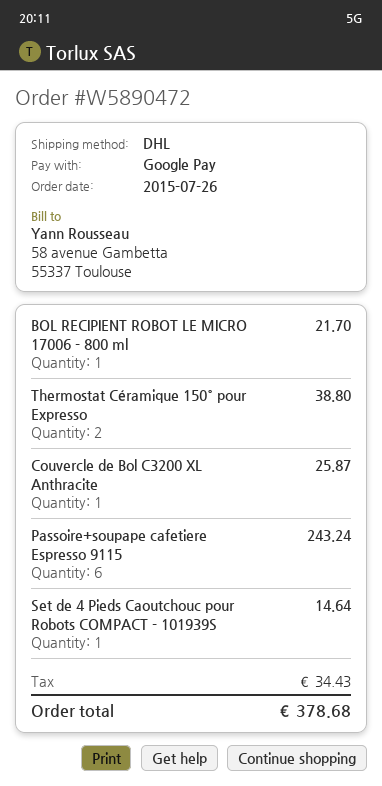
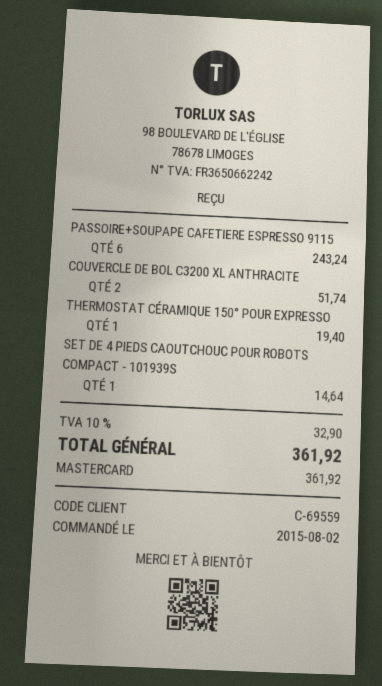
order date: 2015-07-26 -> 2015-08-02
payment method: Google Pay -> Mastercard
BOL RECIPIENT ROBOT LE MICRO 17006 - 800 ml: 1 for 21.70 -> none
Thermostat Céramique 150° pour Expresso: 2 for 38.80 -> 1 for 19.40
Couvercle de Bol C3200 XL Anthracite: 1 for 25.87 -> 2 for 51.74
tax: 34.43 -> 32.90
total: 378.68 -> 361.92

